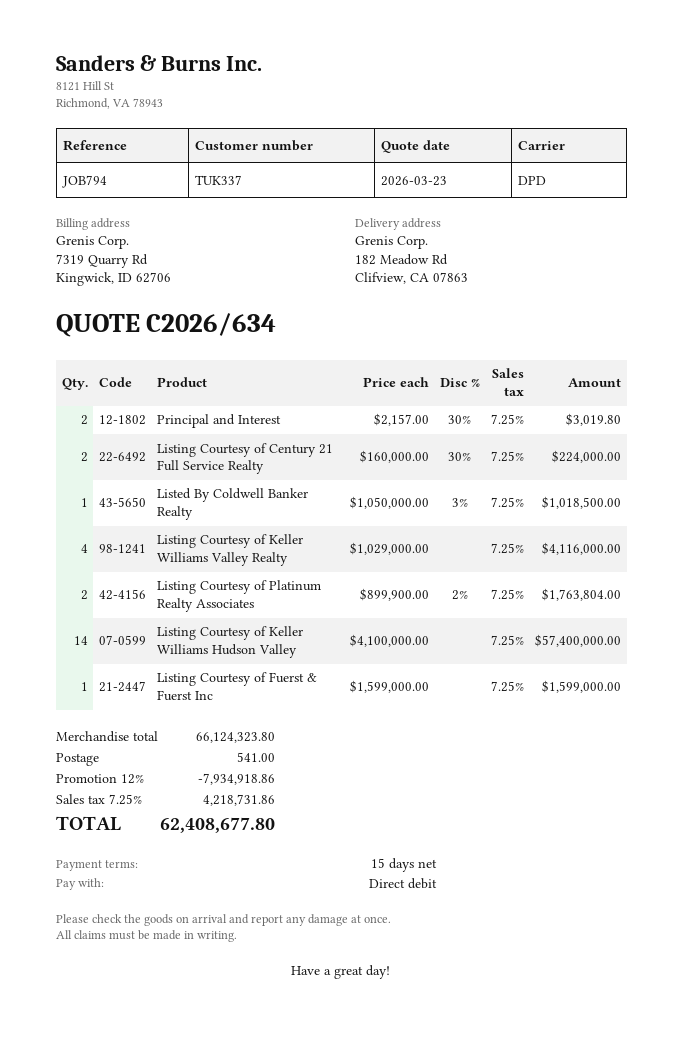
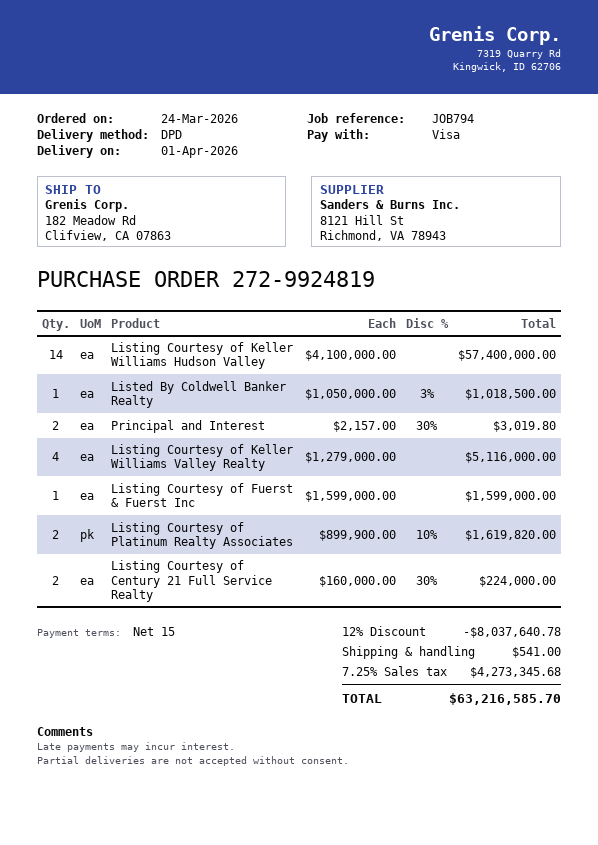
payment method: direct debit -> Visa
Listing Courtesy of Keller Williams Valley Realty: 4 x 1029000.00 = 4116000.00 -> 4 x 1279000.00 = 5116000.00
Listing Courtesy of Platinum Realty Associates: 2 x 899900.00 - 2% = 1763804.00 -> 2 x 899900.00 - 10% = 1619820.00
discount: 12% = 7934918.86 -> 12% = 8037640.78
tax: 7.25% = 4218731.86 -> 7.25% = 4273345.68
total: 62408677.80 -> 63216585.70

